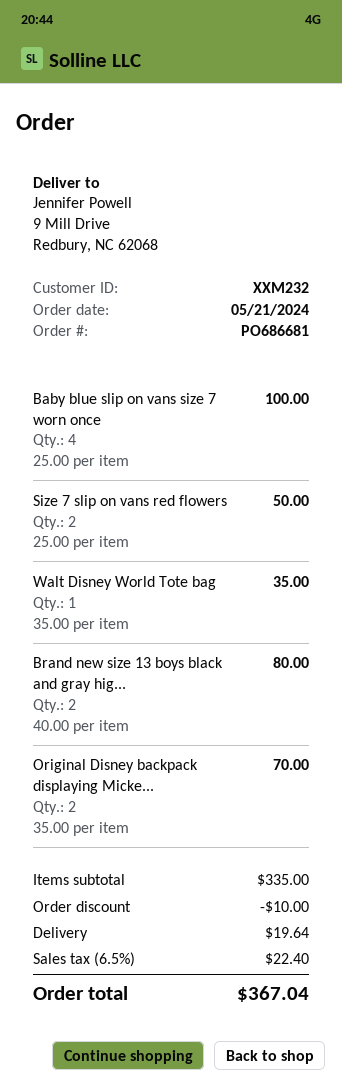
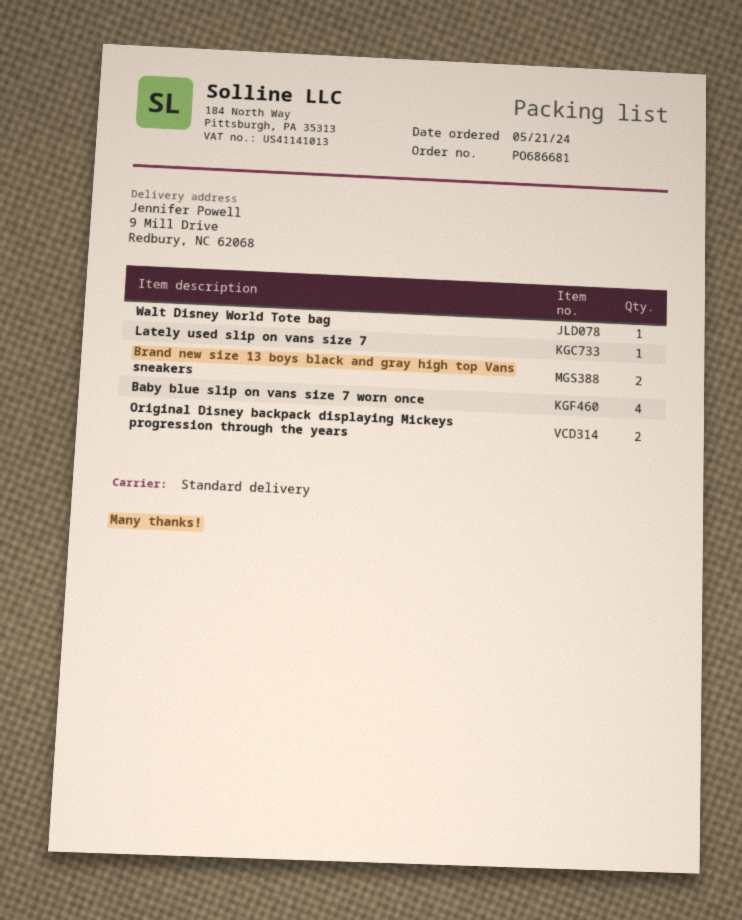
Size 7 slip on vans red flowers: 2 -> none
Lately used slip on vans size 7: none -> 1

